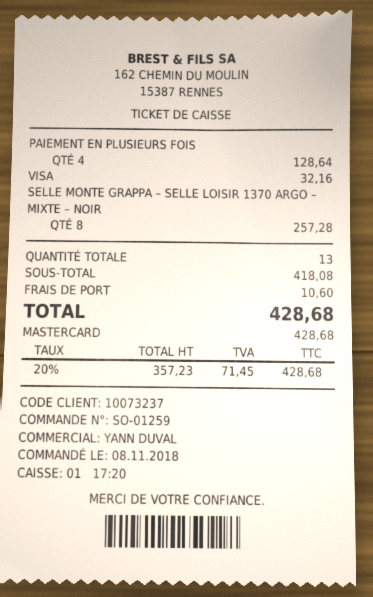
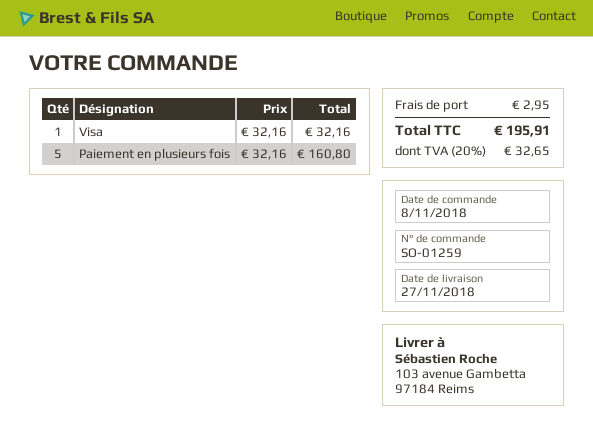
PAIEMENT EN PLUSIEURS FOIS: 4 for 128.64 -> 5 for 160.80
SELLE MONTE GRAPPA – SELLE LOISIR 1370 ARGO – MIXTE – NOIR: 8 for 257.28 -> none
shipping: 10.60 -> 2.95
tax: 20% = 71.45 -> 20% = 32.65
total: 428.68 -> 195.91

